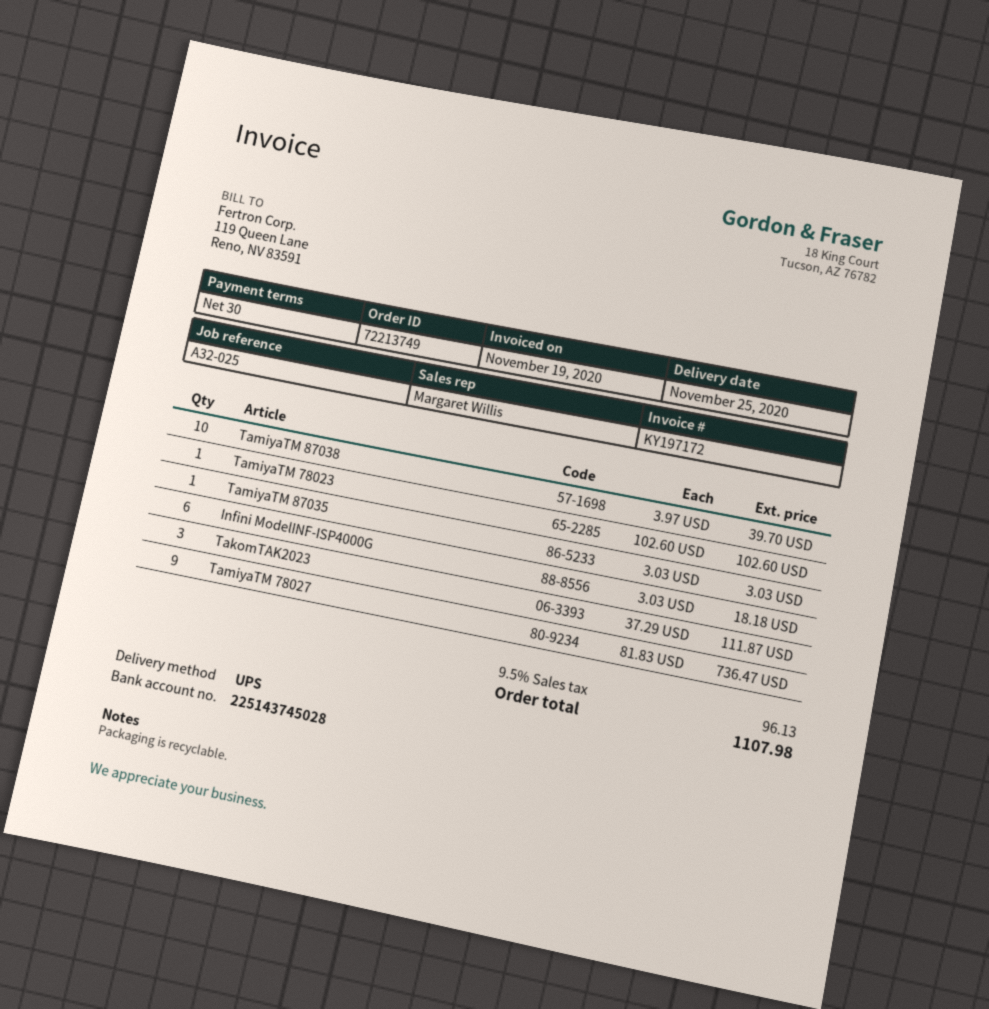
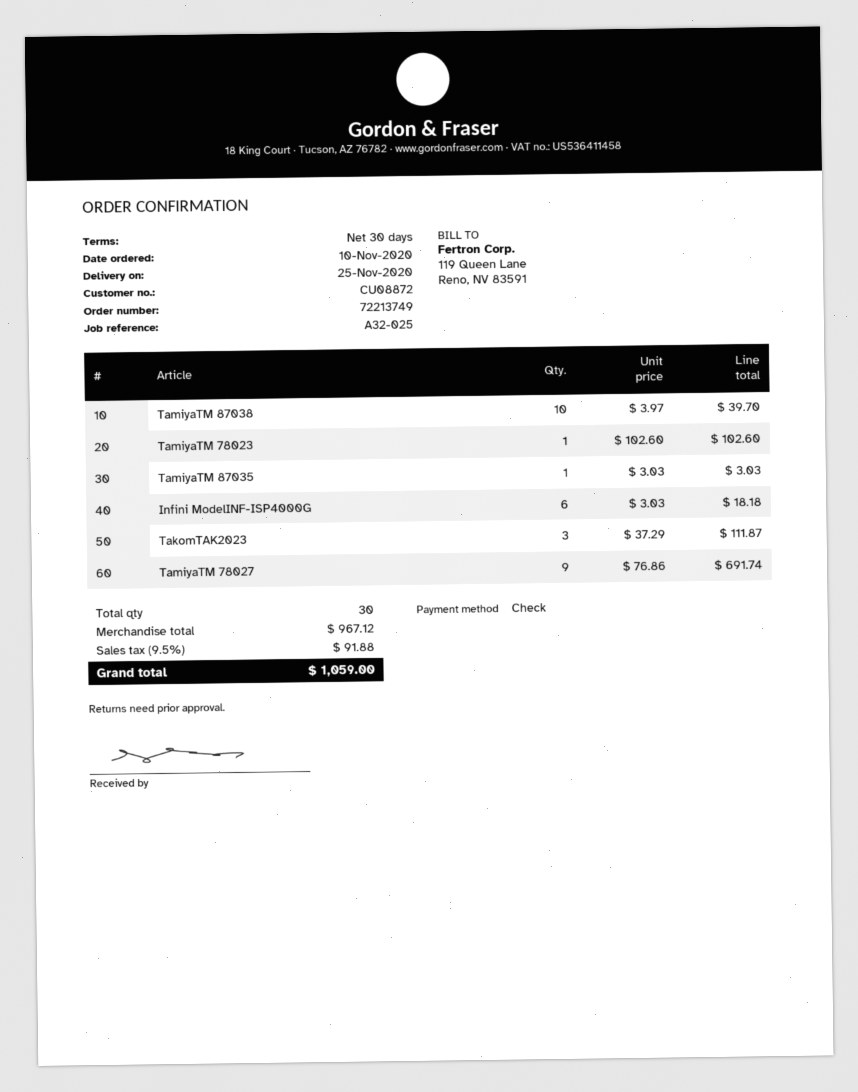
TamiyaTM 78027: 9 x 81.83 = 736.47 -> 9 x 76.86 = 691.74
tax: 9.5% = 96.13 -> 9.5% = 91.88
total: 1107.98 -> 1059.00

